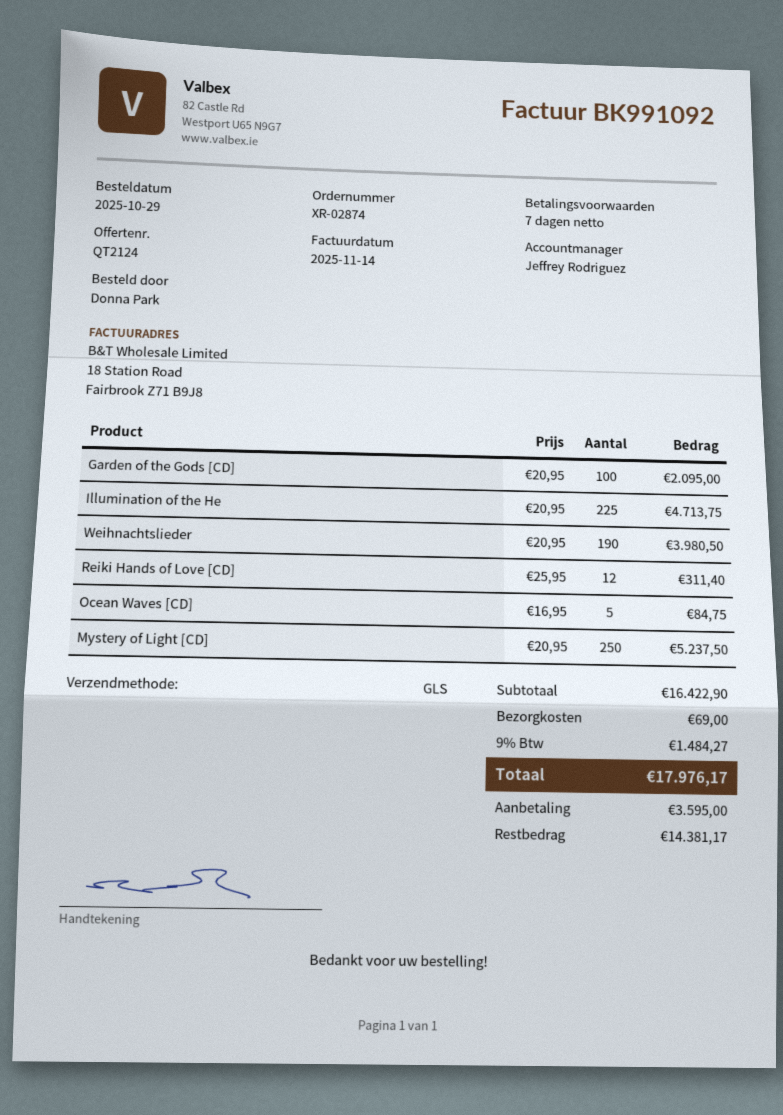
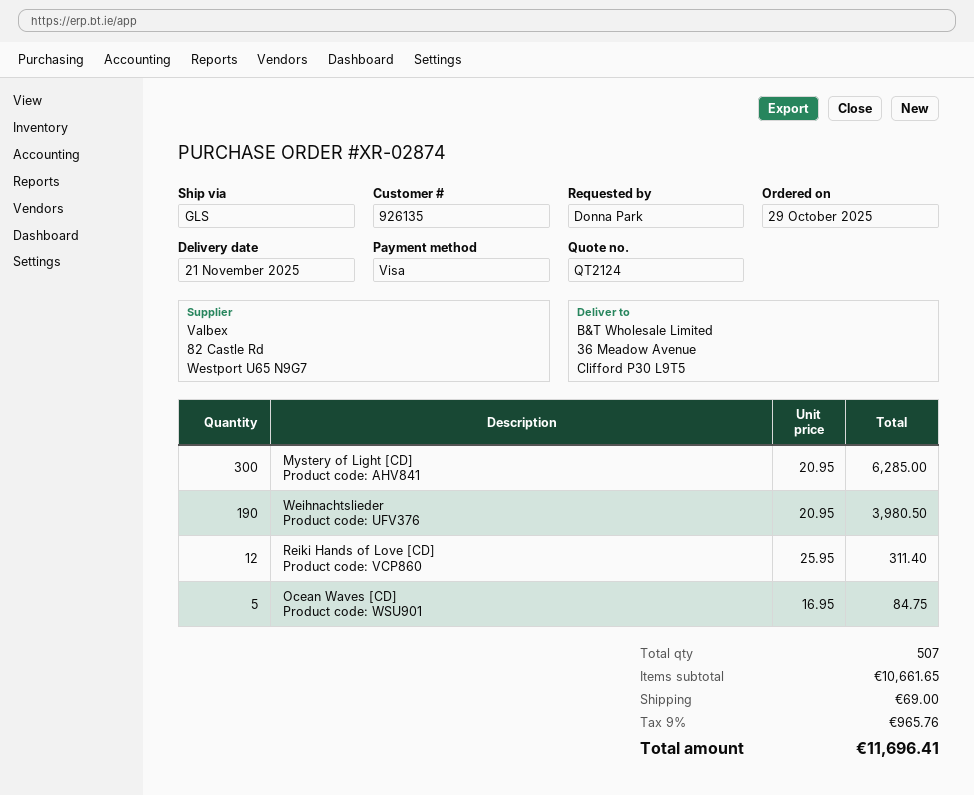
Garden of the Gods [CD]: 100 x 20.95 = 2095.00 -> none
Illumination of the He: 225 x 20.95 = 4713.75 -> none
Mystery of Light [CD]: 250 x 20.95 = 5237.50 -> 300 x 20.95 = 6285.00
subtotal: 16422.90 -> 10661.65
tax: 9% = 1484.27 -> 9% = 965.76
total: 17976.17 -> 11696.41

